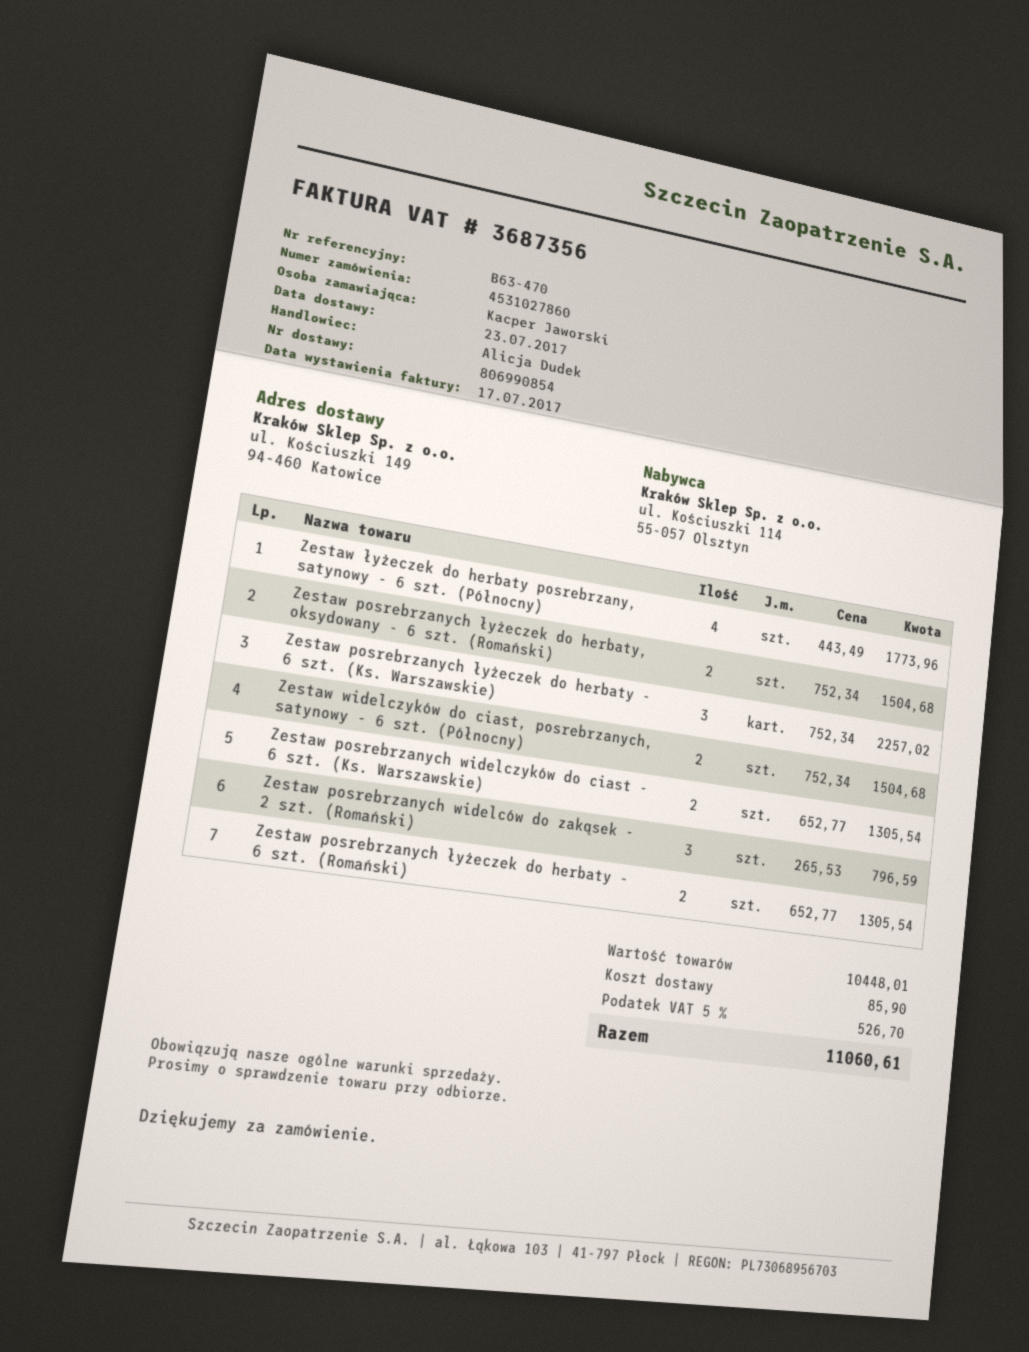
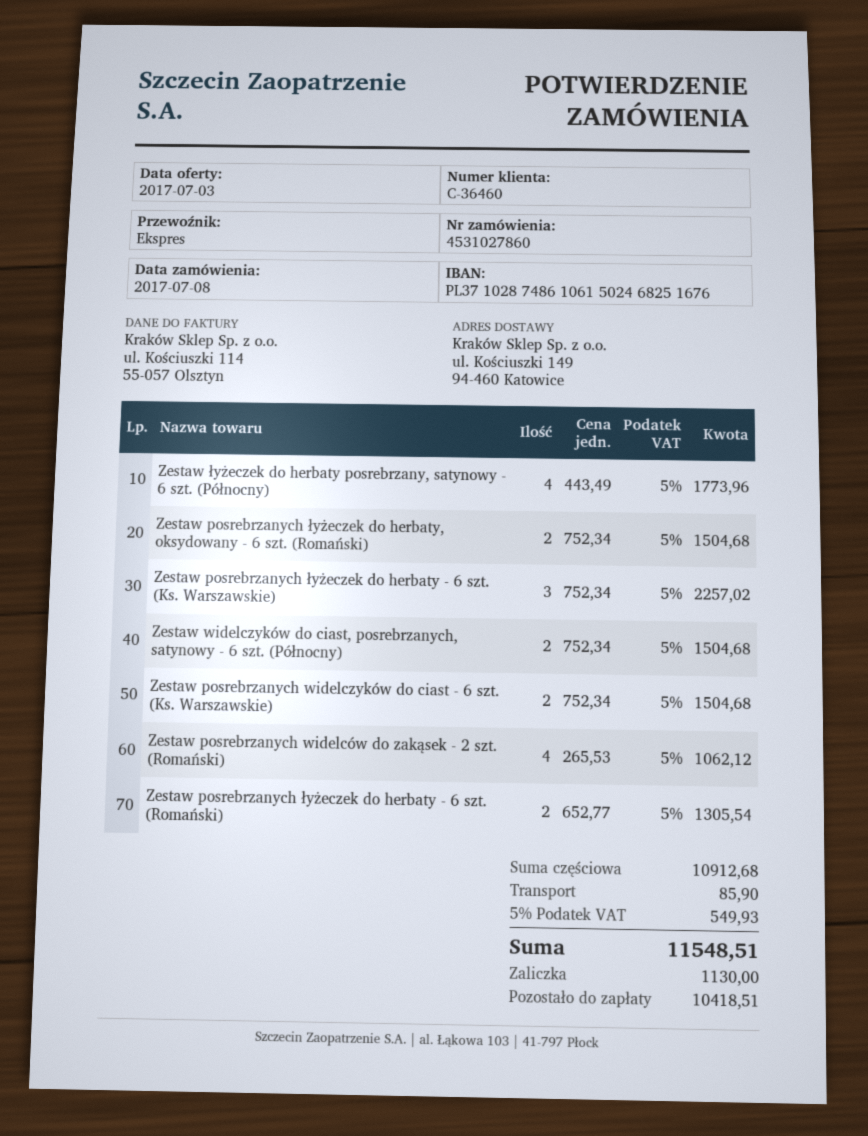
Zestaw posrebrzanych widelczyków do ciast - 6 szt. (Ks. Warszawskie): 2 x 652.77 = 1305.54 -> 2 x 752.34 = 1504.68
Zestaw posrebrzanych widelców do zakąsek - 2 szt. (Romański): 3 x 265.53 = 796.59 -> 4 x 265.53 = 1062.12
subtotal: 10448.01 -> 10912.68
tax: 5% = 526.70 -> 5% = 549.93
total: 11060.61 -> 11548.51

